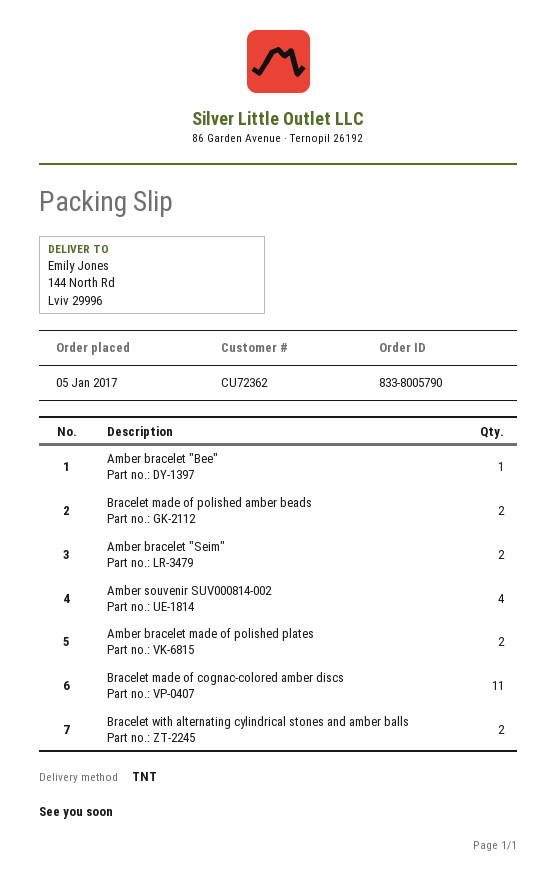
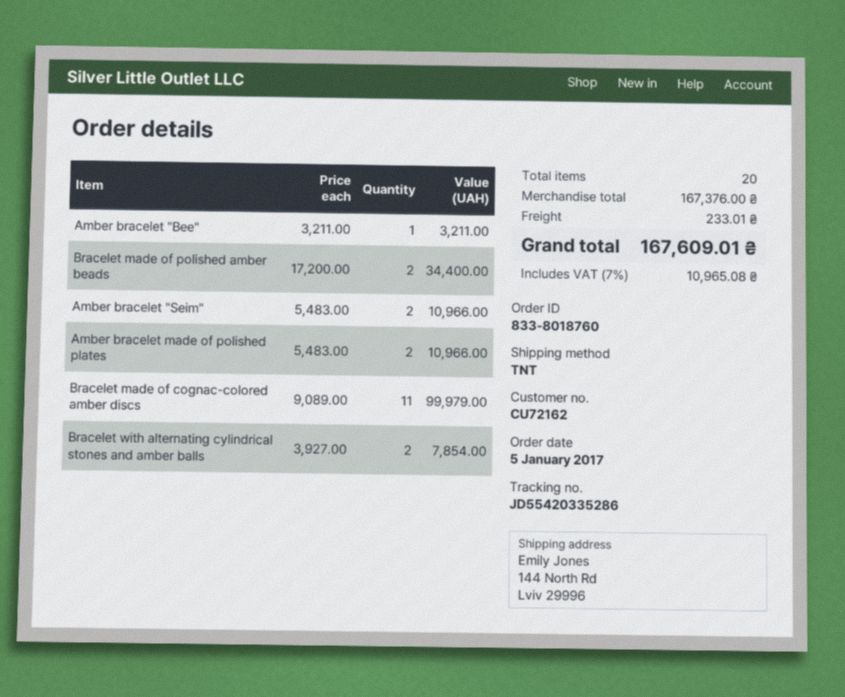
order number: 833-8005790 -> 833-8018760
customer number: CU72362 -> CU72162
Amber souvenir SUV000814-002: 4 -> none

